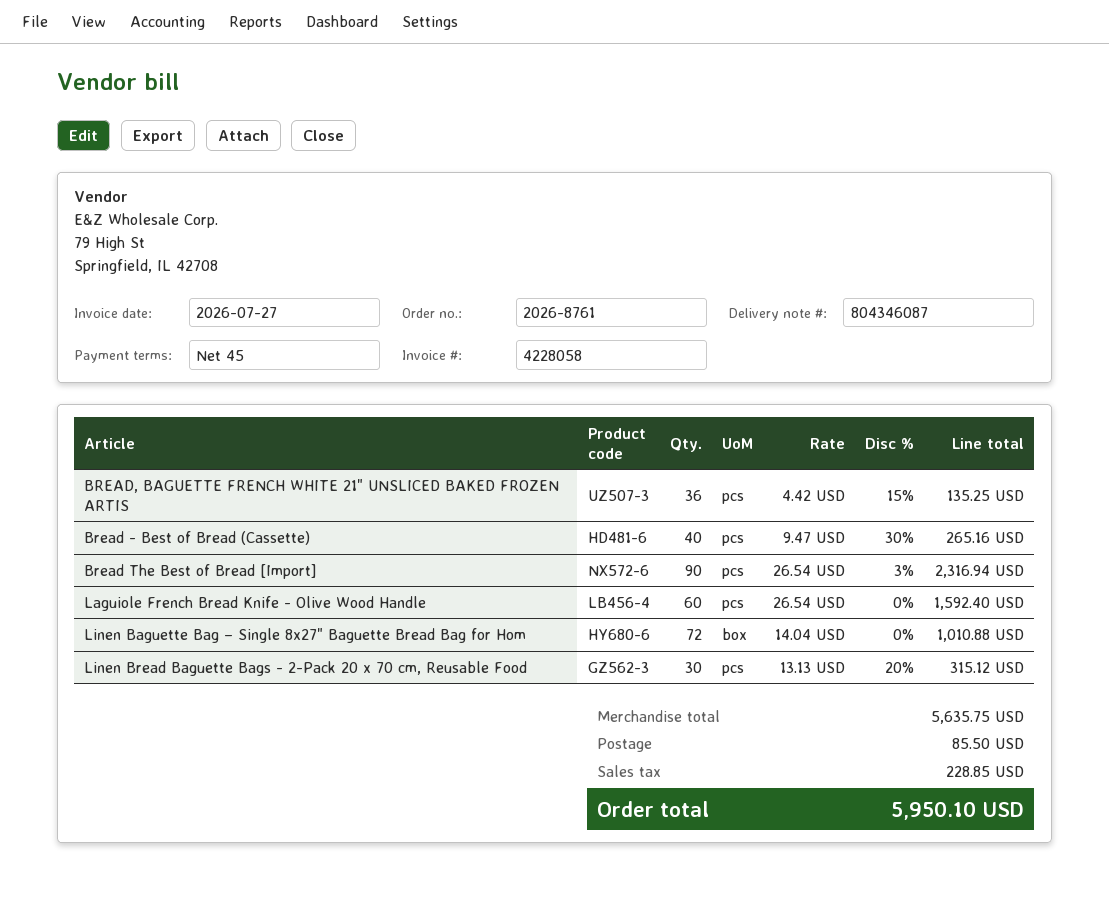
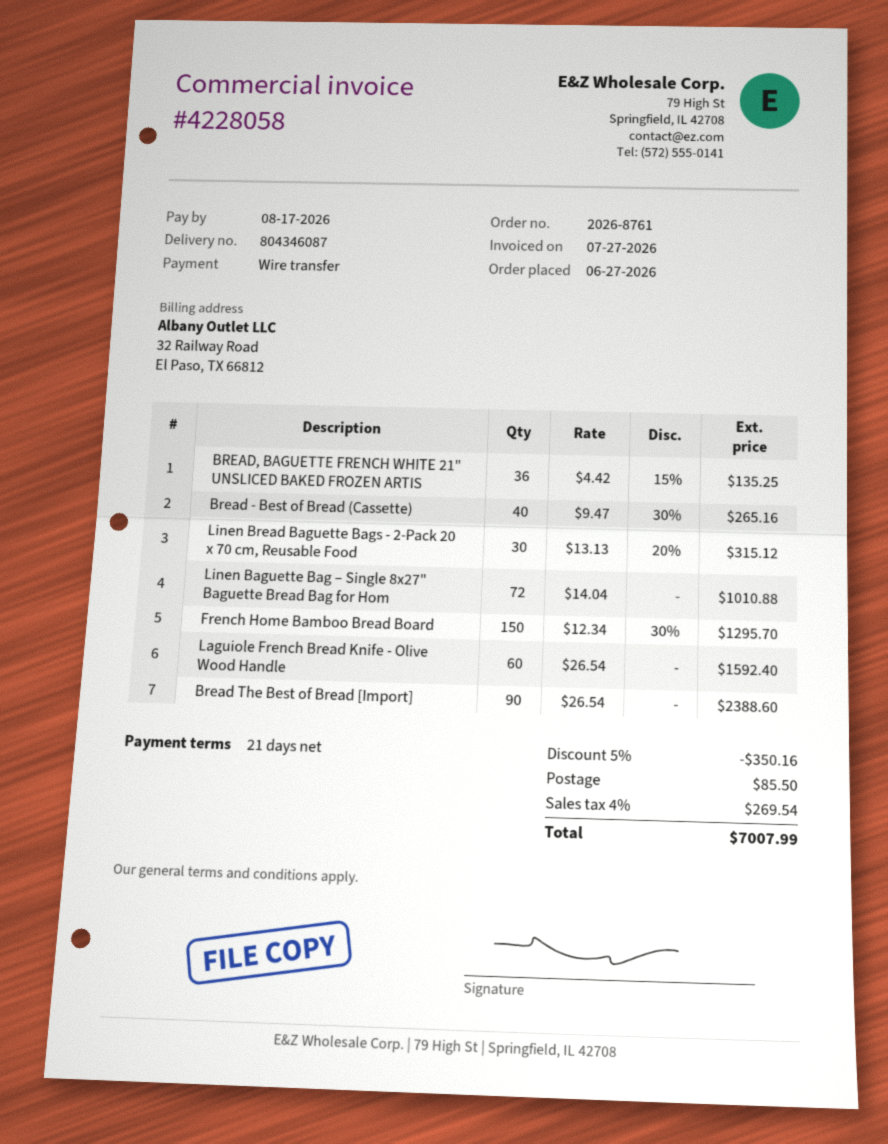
payment terms: 45 days -> 21 days
Bread The Best of Bread [Import]: 90 x 26.54 - 3% = 2316.94 -> 90 x 26.54 = 2388.60
French Home Bamboo Bread Board: none -> 150 x 12.34 - 30% = 1295.70
discount: none -> 5% = 350.16
tax: 228.85 -> 269.54
total: 5950.10 -> 7007.99

